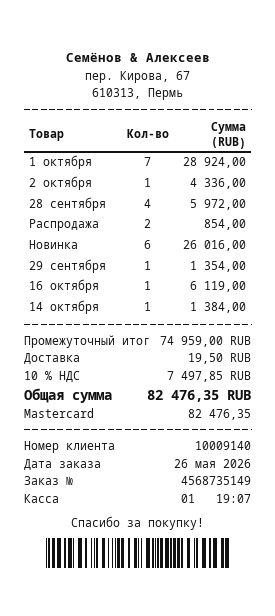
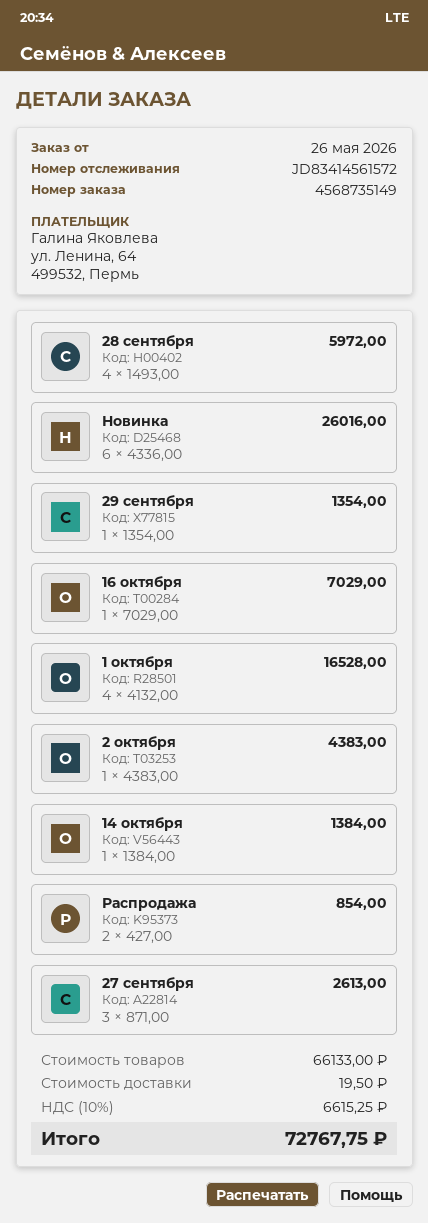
1 октября: 7 for 28924.00 -> 4 for 16528.00
2 октября: 1 for 4336.00 -> 1 for 4383.00
16 октября: 1 for 6119.00 -> 1 for 7029.00
27 сентября: none -> 3 for 2613.00
subtotal: 74959.00 -> 66133.00
tax: 10% = 7497.85 -> 10% = 6615.25
total: 82476.35 -> 72767.75

